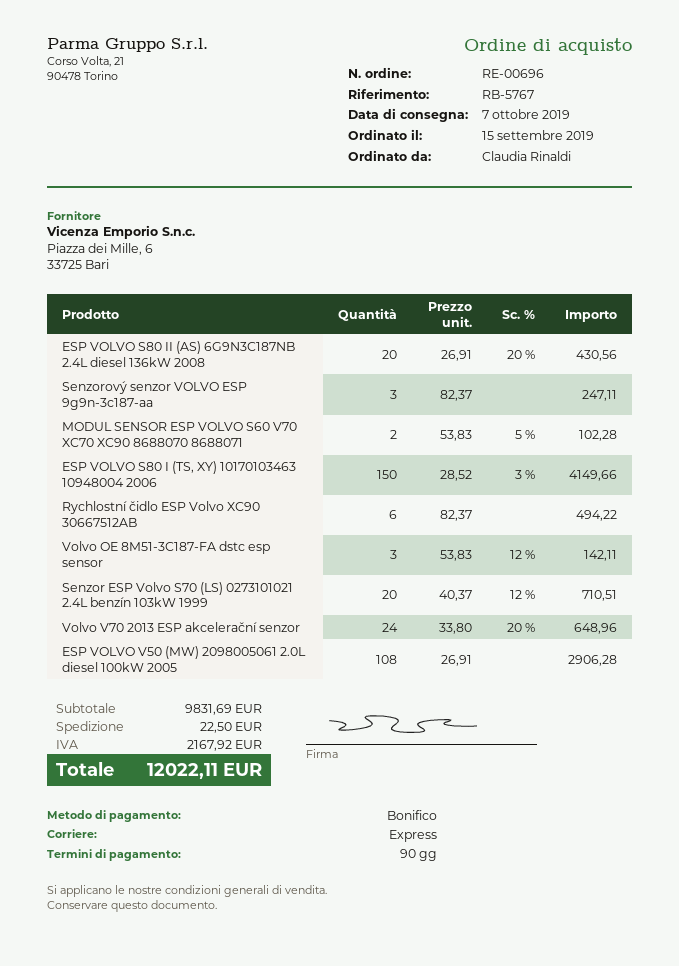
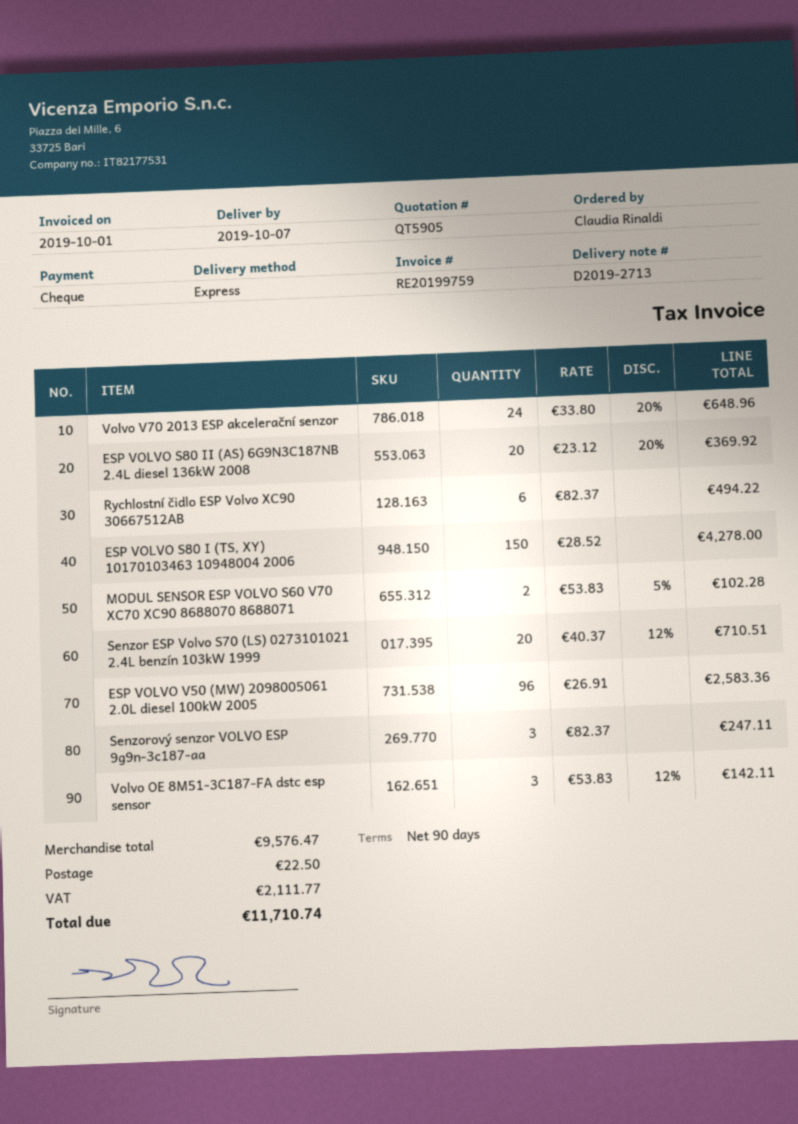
payment method: bank transfer -> cheque
ESP VOLVO S80 II (AS) 6G9N3C187NB 2.4L diesel 136kW 2008: 20 x 26.91 - 20% = 430.56 -> 20 x 23.12 - 20% = 369.92
ESP VOLVO S80 I (TS, XY) 10170103463 10948004 2006: 150 x 28.52 - 3% = 4149.66 -> 150 x 28.52 = 4278.00
ESP VOLVO V50 (MW) 2098005061 2.0L diesel 100kW 2005: 108 x 26.91 = 2906.28 -> 96 x 26.91 = 2583.36
subtotal: 9831.69 -> 9576.47
tax: 2167.92 -> 2111.77
total: 12022.11 -> 11710.74

